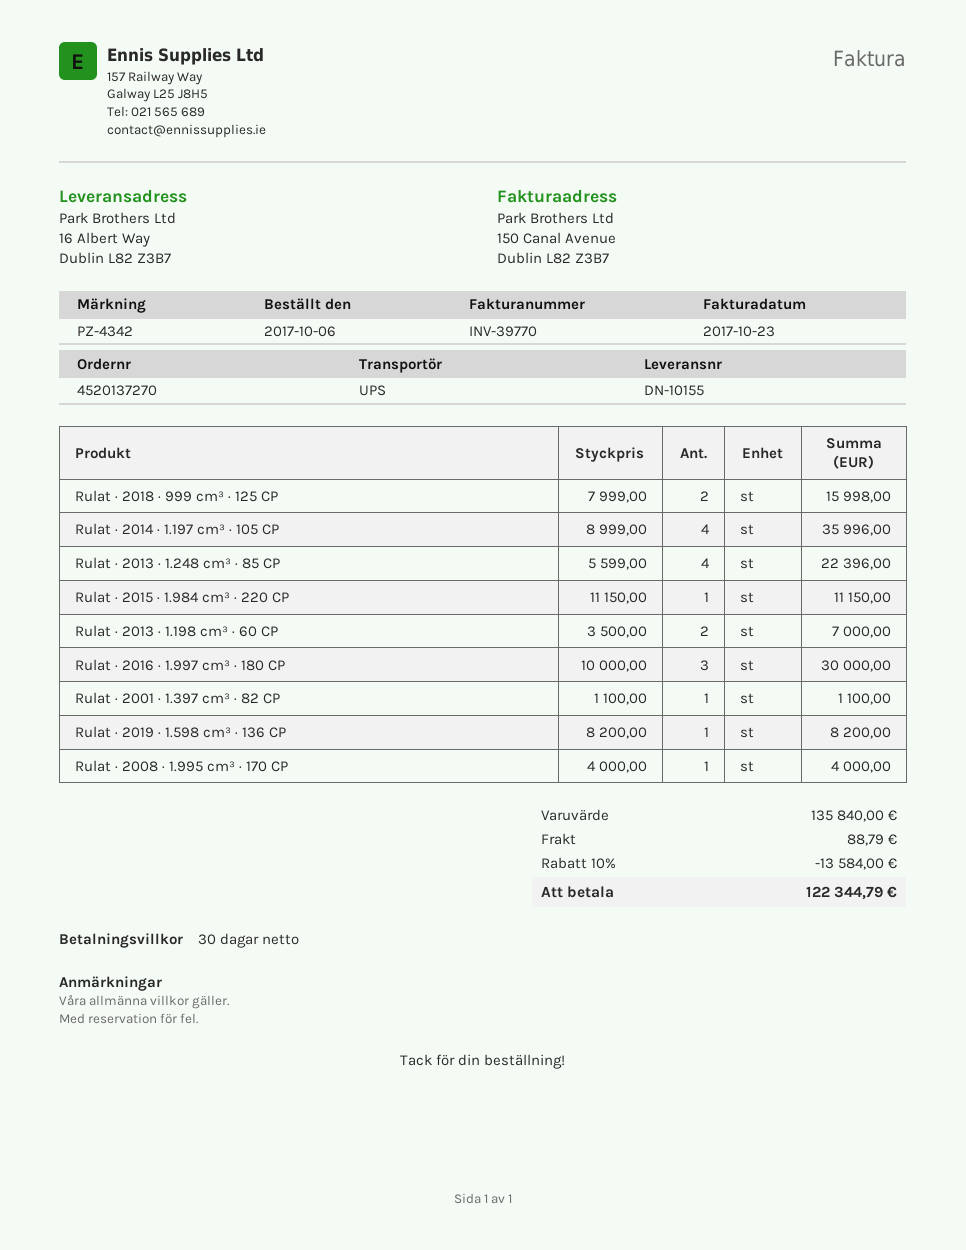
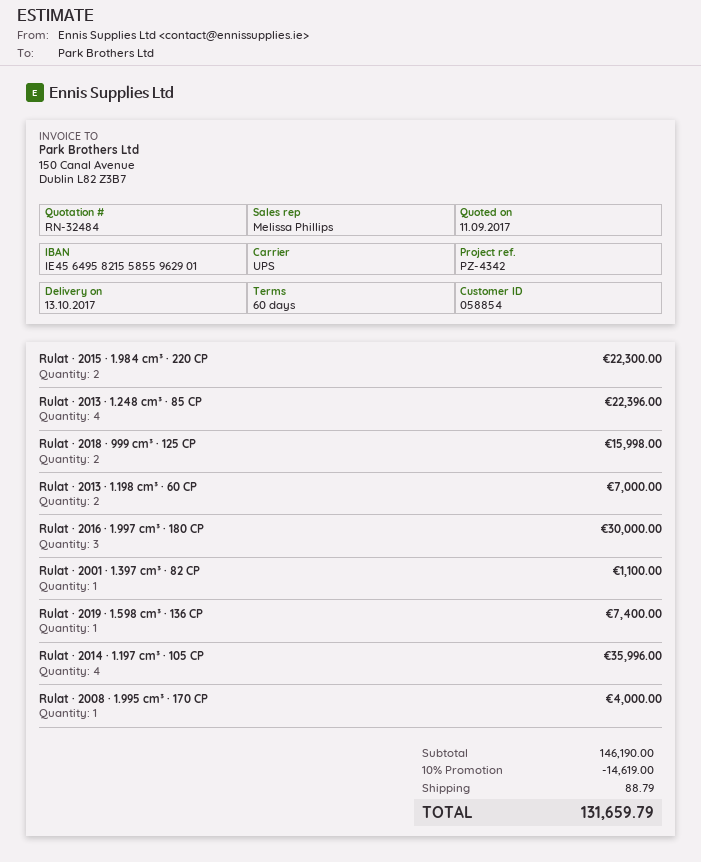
payment terms: 30 days -> 60 days
Rulat · 2015 · 1.984 cm³ · 220 CP: 1 for 11150.00 -> 2 for 22300.00
Rulat · 2019 · 1.598 cm³ · 136 CP: 1 for 8200.00 -> 1 for 7400.00
subtotal: 135840.00 -> 146190.00
discount: 10% = 13584.00 -> 10% = 14619.00
total: 122344.79 -> 131659.79

